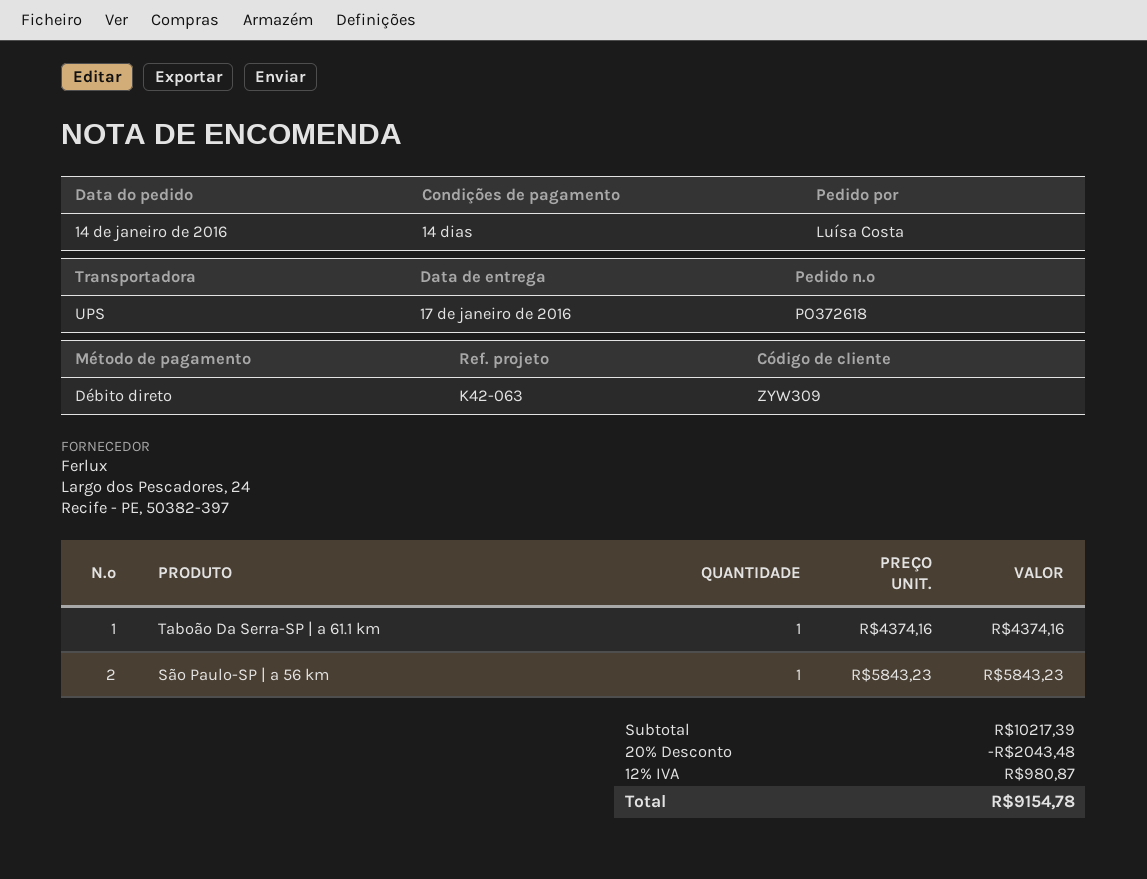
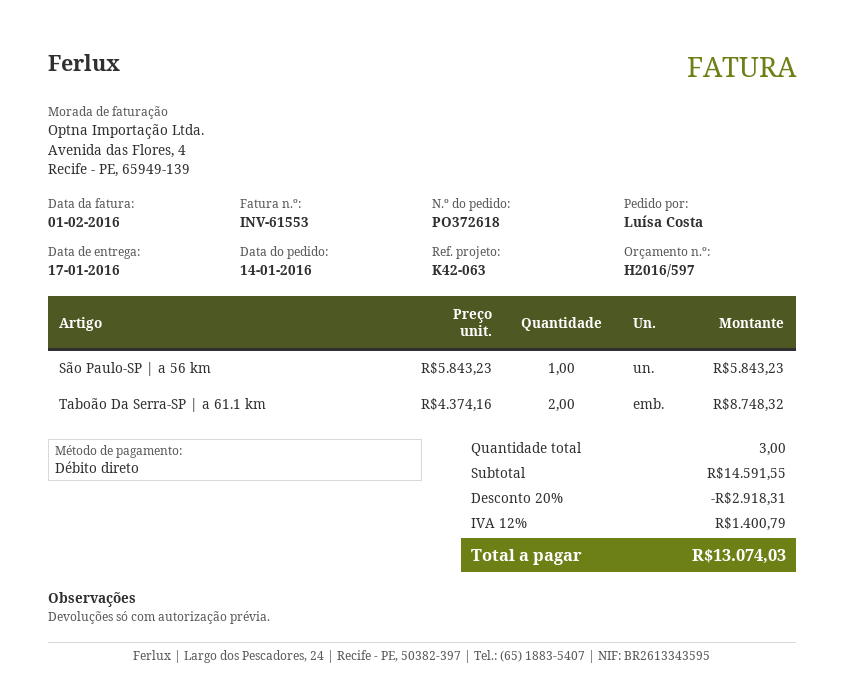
Taboão Da Serra-SP | a 61.1 km: 1 x 4374.16 = 4374.16 -> 2 x 4374.16 = 8748.32
subtotal: 10217.39 -> 14591.55
discount: 20% = 2043.48 -> 20% = 2918.31
tax: 12% = 980.87 -> 12% = 1400.79
total: 9154.78 -> 13074.03

